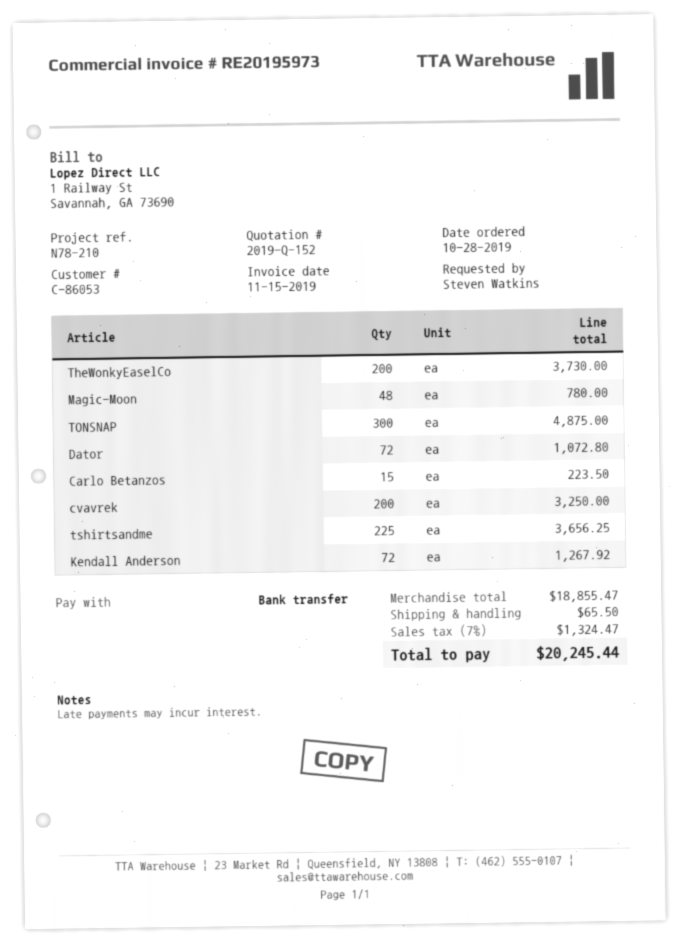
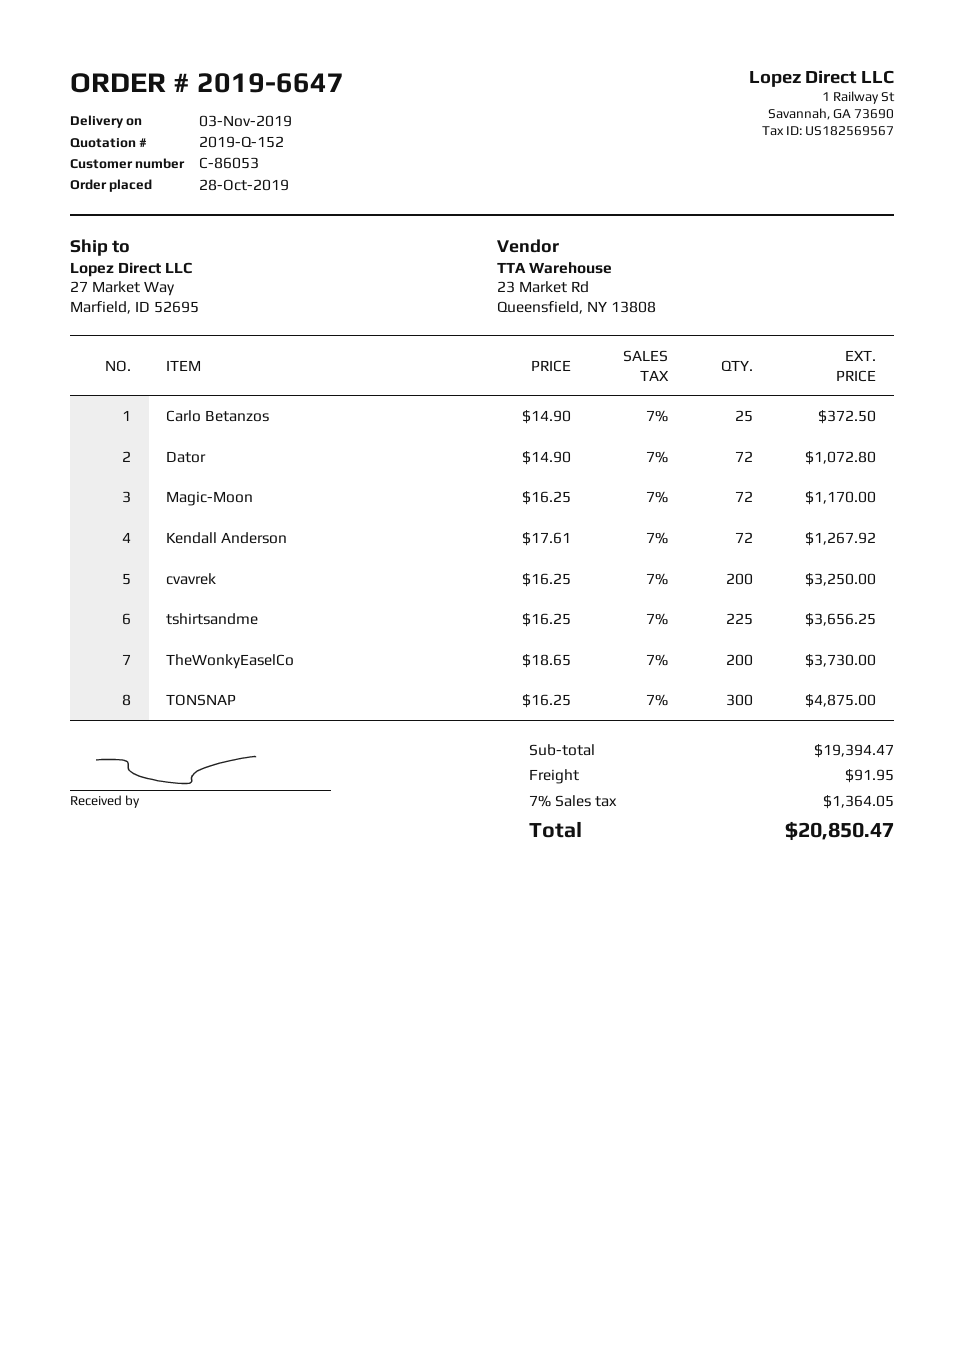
Magic-Moon: 48 for 780.00 -> 72 for 1170.00
Carlo Betanzos: 15 for 223.50 -> 25 for 372.50
subtotal: 18855.47 -> 19394.47
shipping: 65.50 -> 91.95
tax: 7% = 1324.47 -> 7% = 1364.05
total: 20245.44 -> 20850.47

